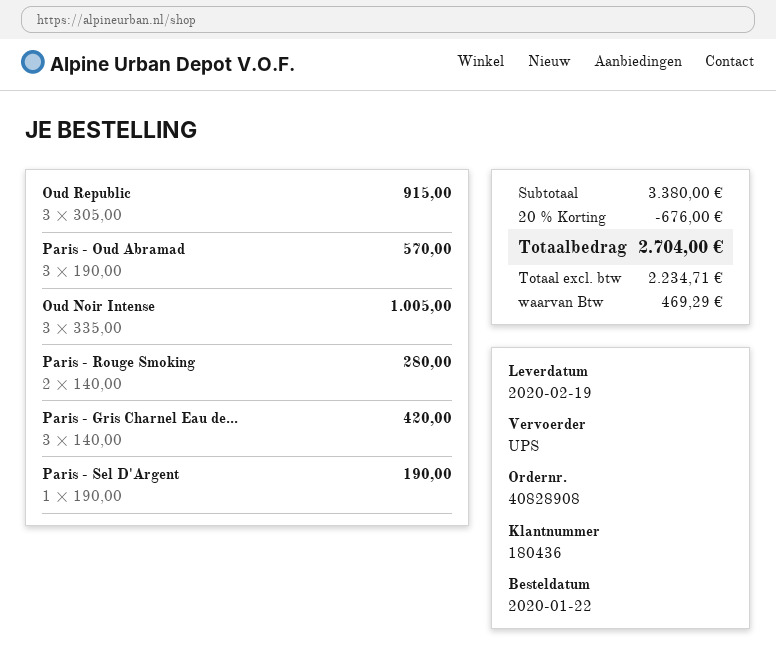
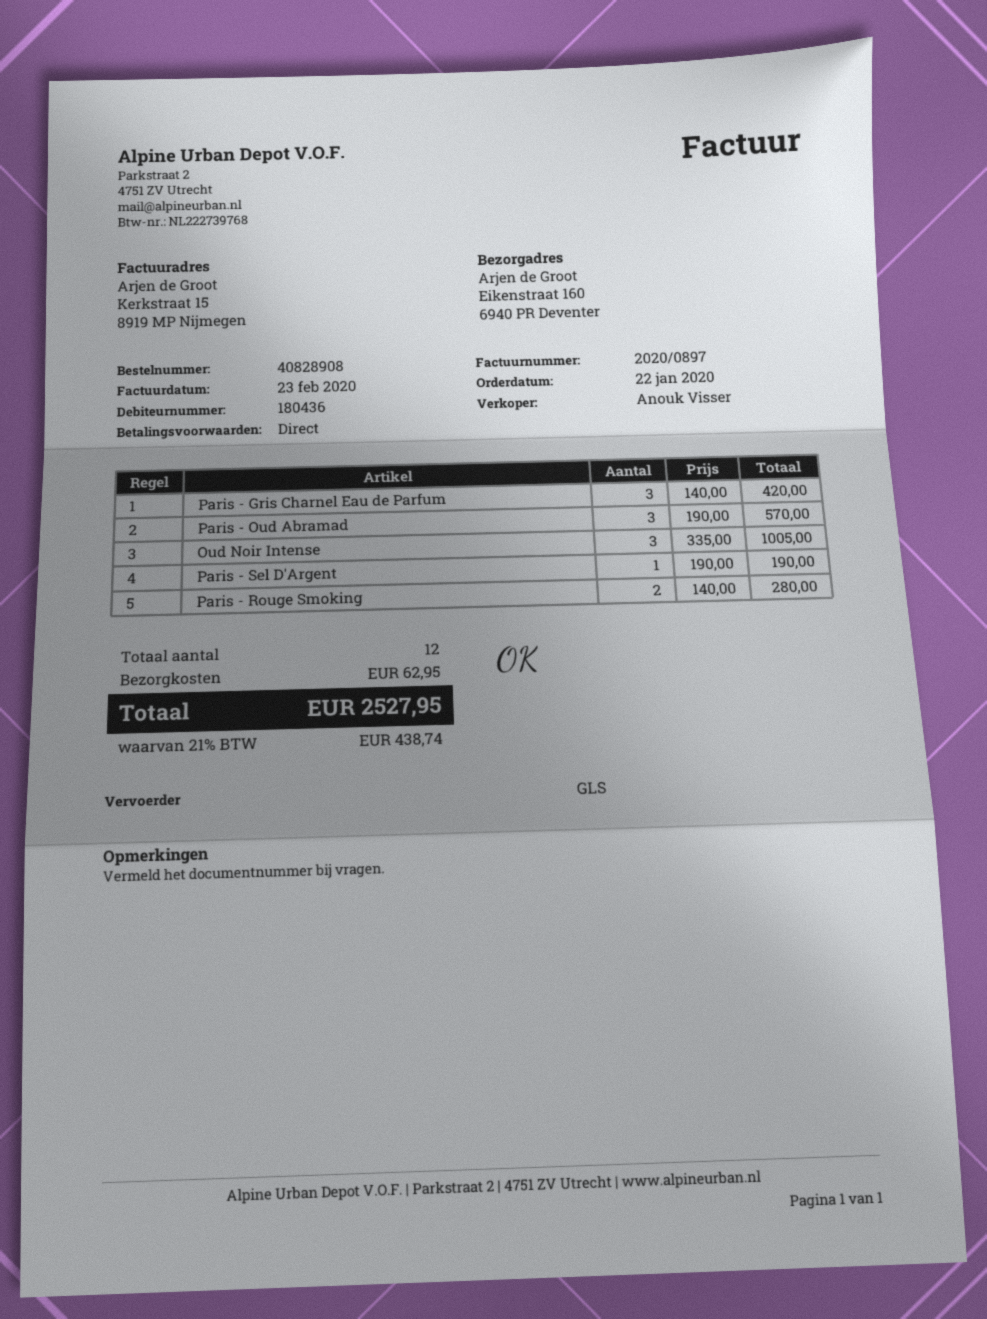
shipping method: UPS -> GLS
Oud Republic: 3 x 305.00 = 915.00 -> none
discount: 20% = 676.00 -> none
shipping: none -> 62.95
tax: 469.29 -> 438.74
total: 2704.00 -> 2527.95

